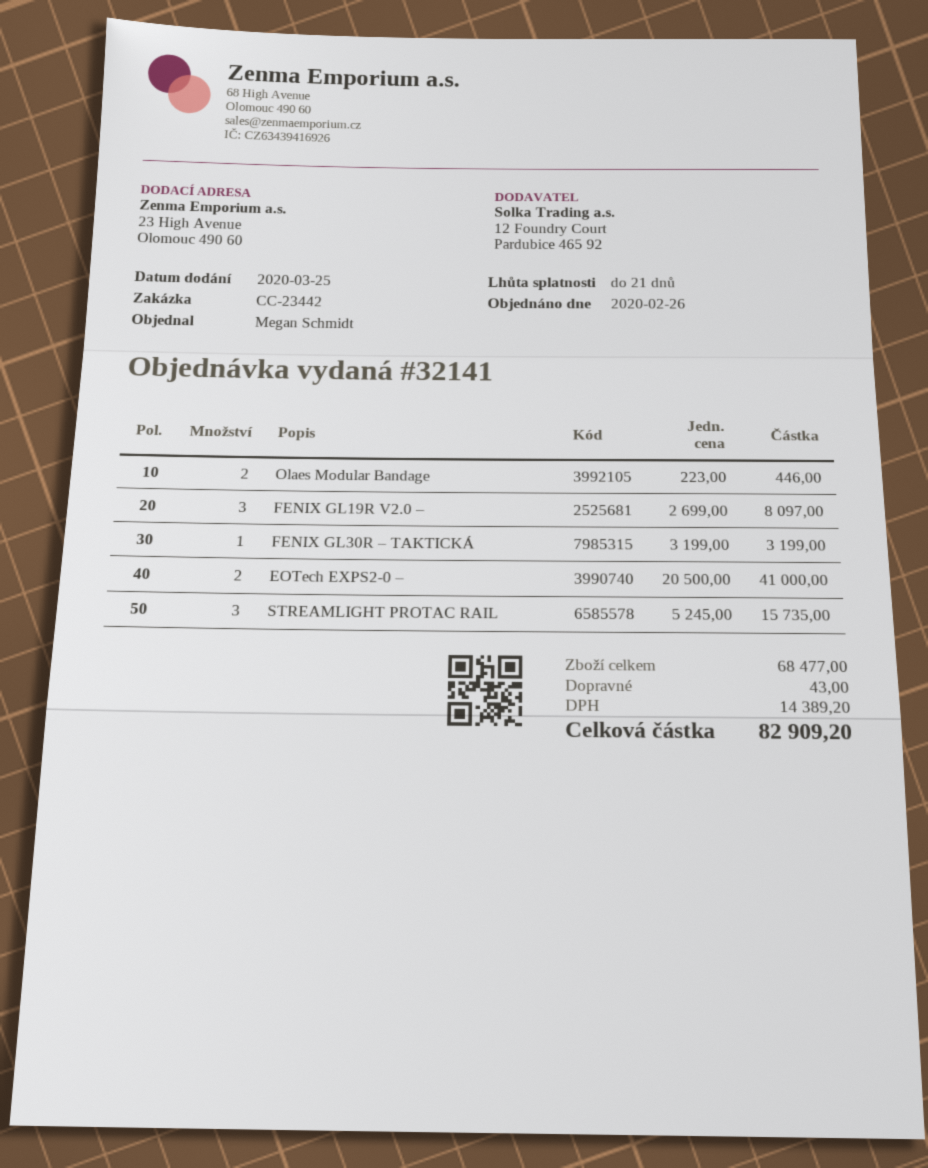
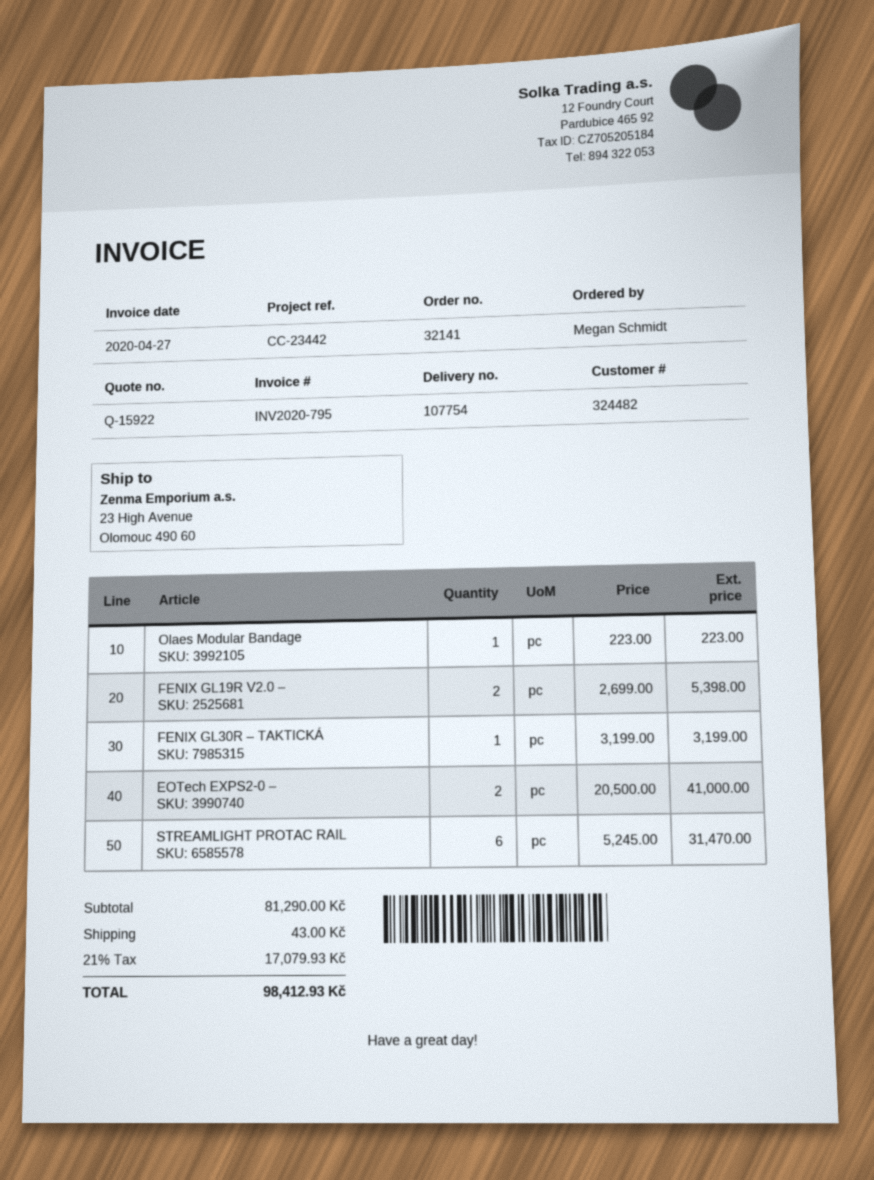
Olaes Modular Bandage: 2 x 223.00 = 446.00 -> 1 x 223.00 = 223.00
FENIX GL19R V2.0 –: 3 x 2699.00 = 8097.00 -> 2 x 2699.00 = 5398.00
STREAMLIGHT PROTAC RAIL: 3 x 5245.00 = 15735.00 -> 6 x 5245.00 = 31470.00
subtotal: 68477.00 -> 81290.00
tax: 14389.20 -> 17079.93
total: 82909.20 -> 98412.93

